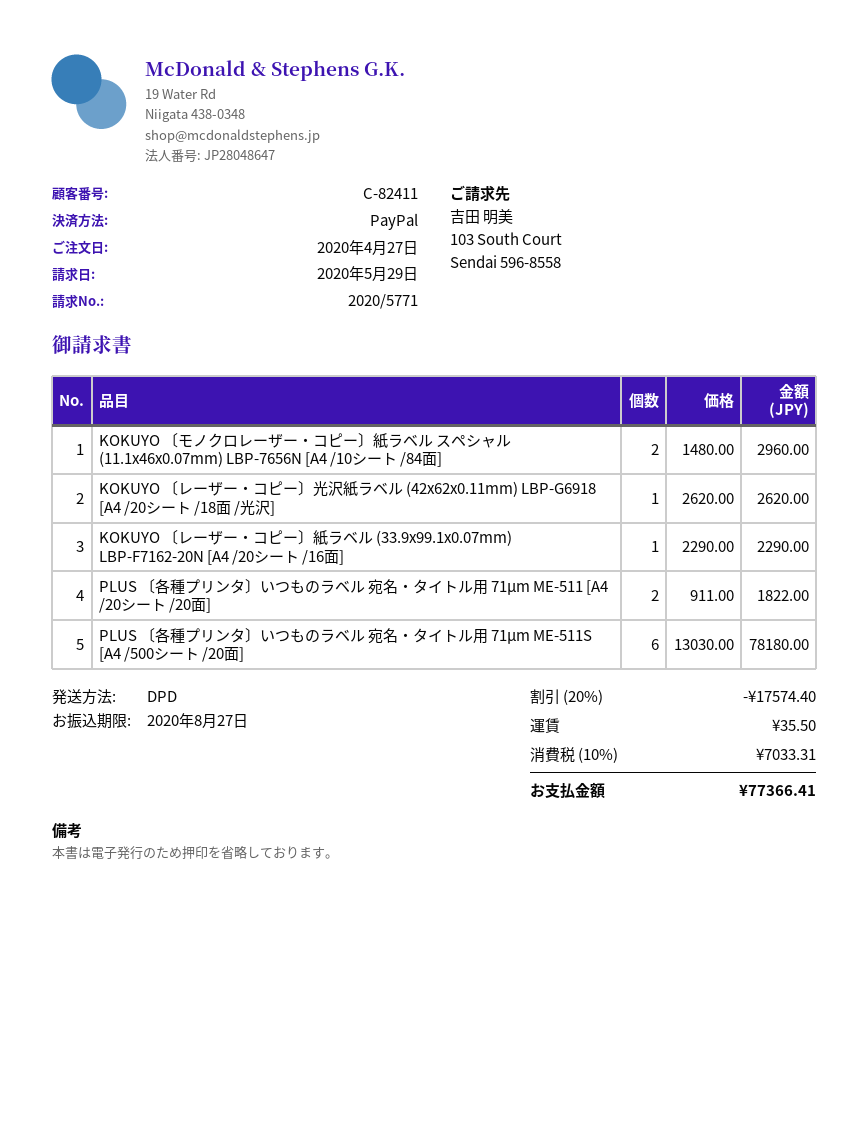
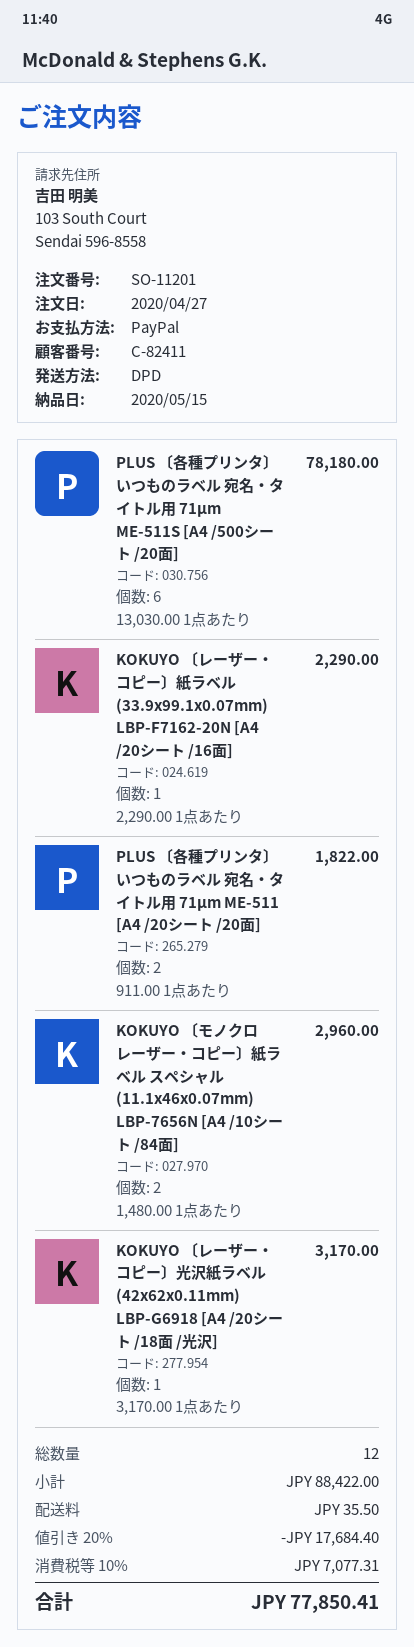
KOKUYO 〔レーザー・コピー〕光沢紙ラベル (42x62x0.11mm) LBP-G6918 [A4 /20シート /18面 /光沢]: 1 x 2620.00 = 2620.00 -> 1 x 3170.00 = 3170.00
discount: 20% = 17574.40 -> 20% = 17684.40
tax: 10% = 7033.31 -> 10% = 7077.31
total: 77366.41 -> 77850.41

